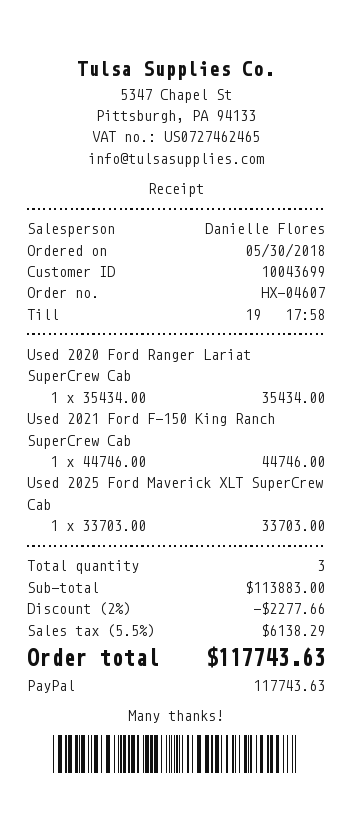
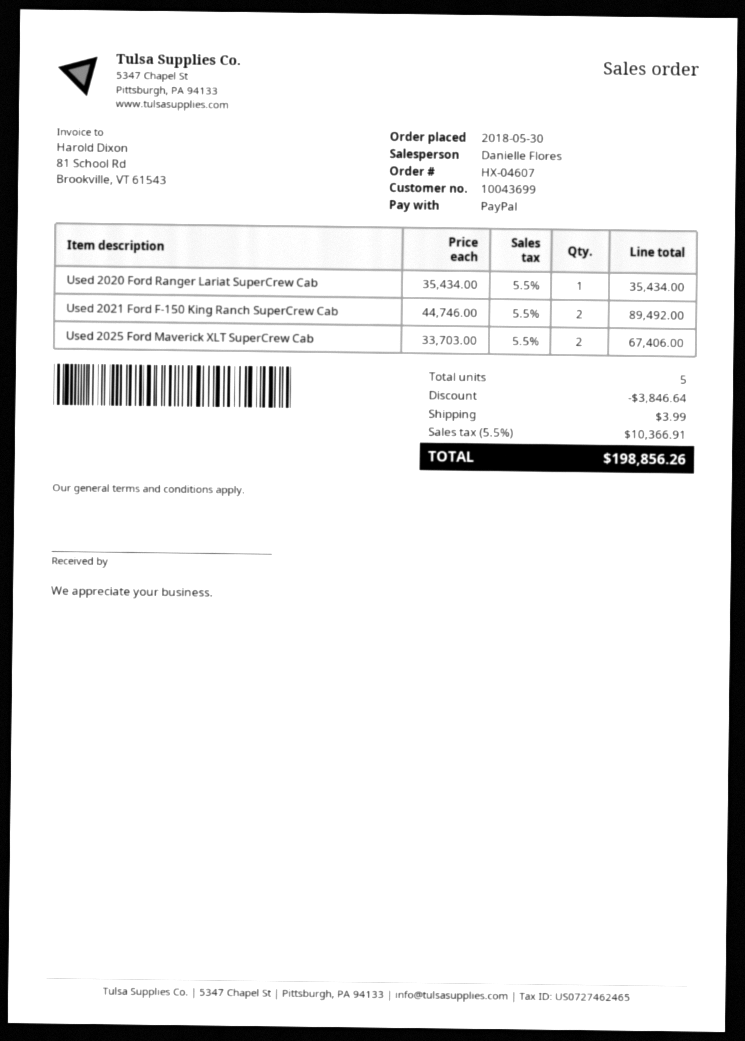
Used 2021 Ford F-150 King Ranch SuperCrew Cab: 1 x 44746.00 = 44746.00 -> 2 x 44746.00 = 89492.00
Used 2025 Ford Maverick XLT SuperCrew Cab: 1 x 33703.00 = 33703.00 -> 2 x 33703.00 = 67406.00
total quantity: 3 -> 5
discount: 2277.66 -> 3846.64
shipping: none -> 3.99
tax: 5.5% = 6138.29 -> 5.5% = 10366.91
total: 117743.63 -> 198856.26

